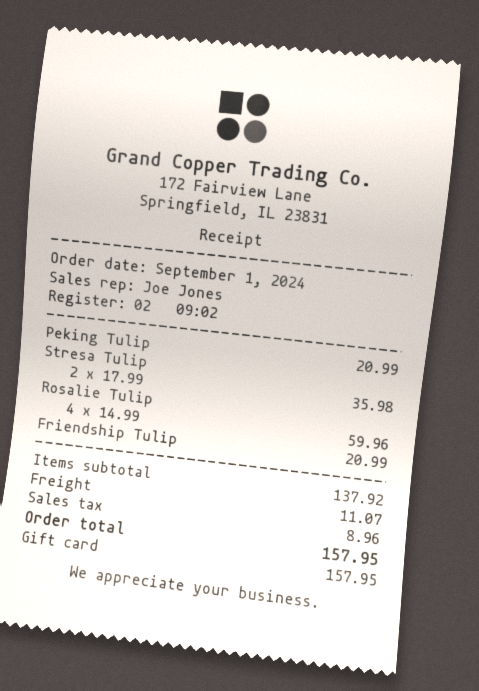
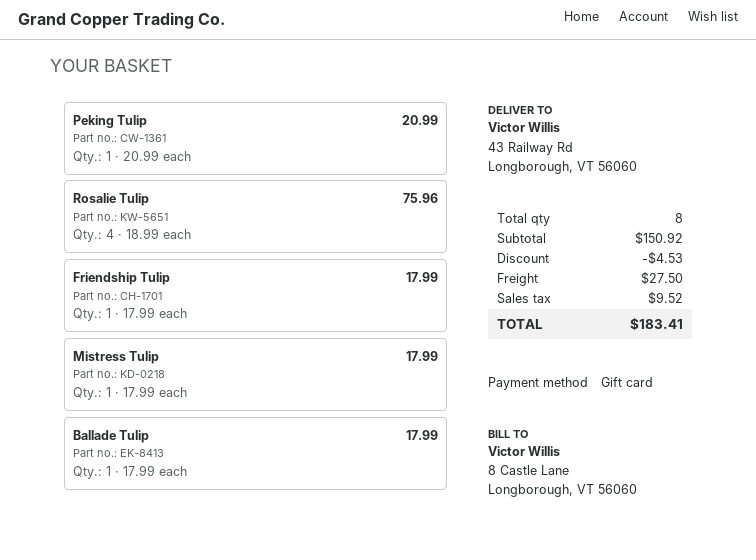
Stresa Tulip: 2 x 17.99 = 35.98 -> none
Rosalie Tulip: 4 x 14.99 = 59.96 -> 4 x 18.99 = 75.96
Friendship Tulip: 1 x 20.99 = 20.99 -> 1 x 17.99 = 17.99
Mistress Tulip: none -> 1 x 17.99 = 17.99
Ballade Tulip: none -> 1 x 17.99 = 17.99
subtotal: 137.92 -> 150.92
discount: none -> 4.53
shipping: 11.07 -> 27.50
tax: 8.96 -> 9.52
total: 157.95 -> 183.41

